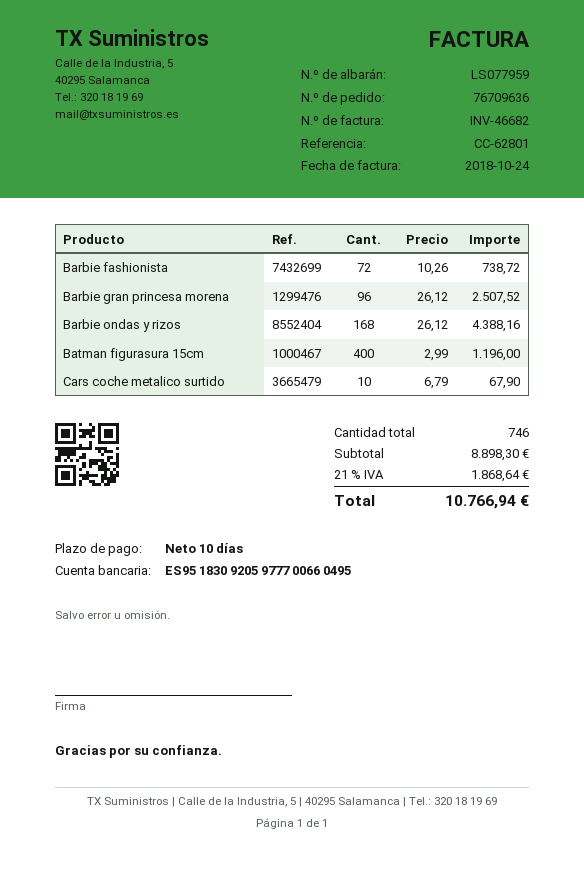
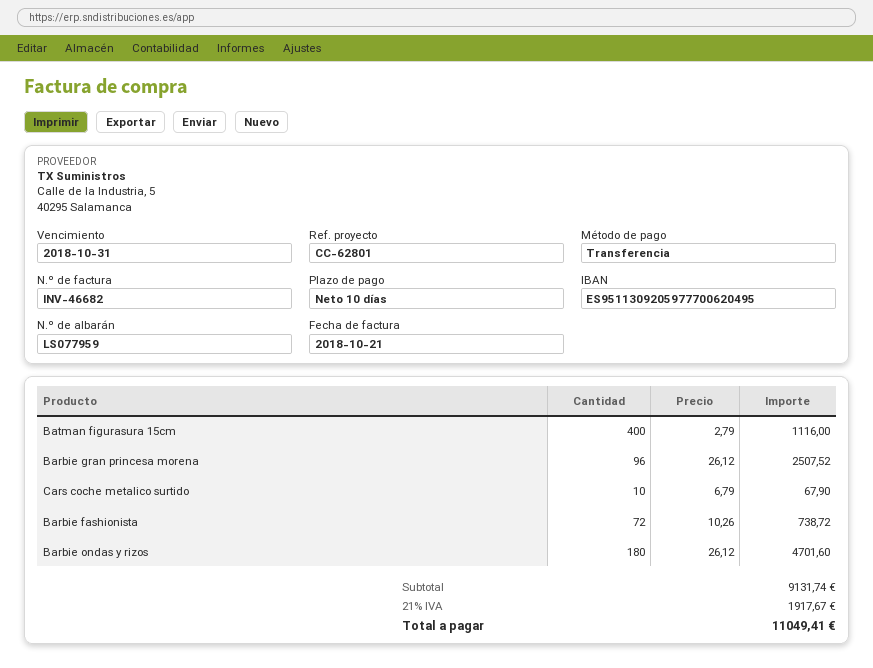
invoice date: 2018-10-24 -> 2018-10-21
bank account: ES9518309205977700660495 -> ES9511309205977700620495
Barbie ondas y rizos: 168 x 26.12 = 4388.16 -> 180 x 26.12 = 4701.60
Batman figurasura 15cm: 400 x 2.99 = 1196.00 -> 400 x 2.79 = 1116.00
subtotal: 8898.30 -> 9131.74
tax: 21% = 1868.64 -> 21% = 1917.67
total: 10766.94 -> 11049.41

